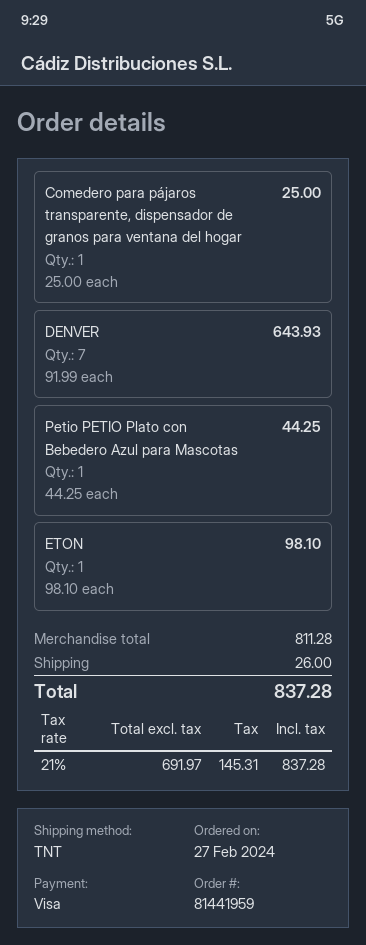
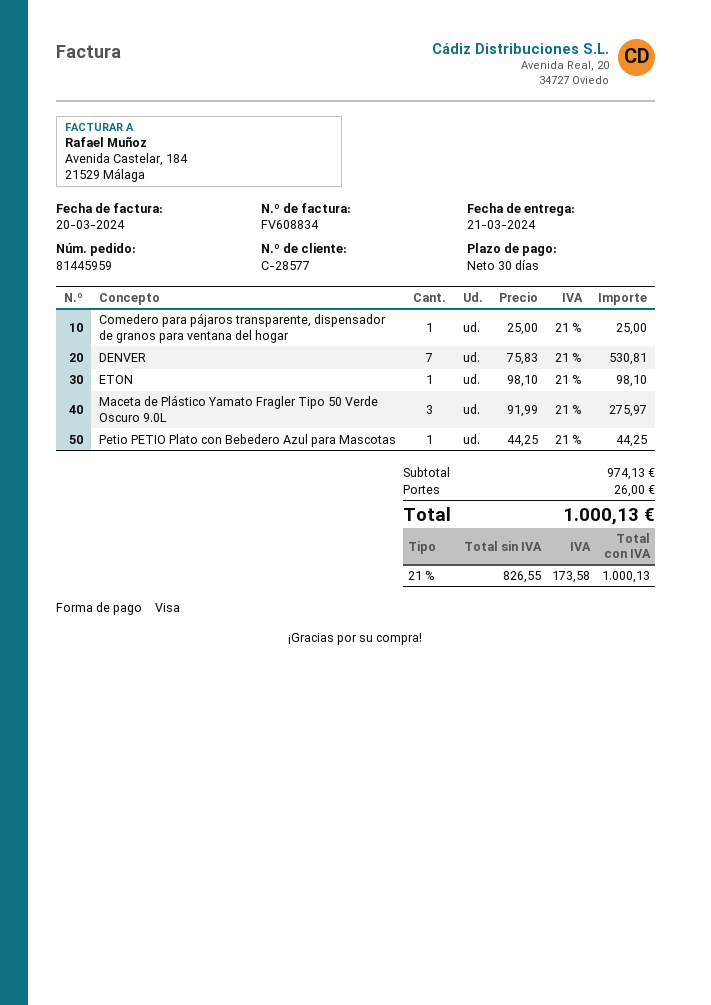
order number: 81441959 -> 81445959
DENVER: 7 x 91.99 = 643.93 -> 7 x 75.83 = 530.81
Maceta de Plástico Yamato Fragler Tipo 50 Verde Oscuro 9.0L: none -> 3 x 91.99 = 275.97
subtotal: 811.28 -> 974.13
net: 691.97 -> 826.55
tax: 21% = 145.31 -> 21% = 173.58
total: 837.28 -> 1000.13

